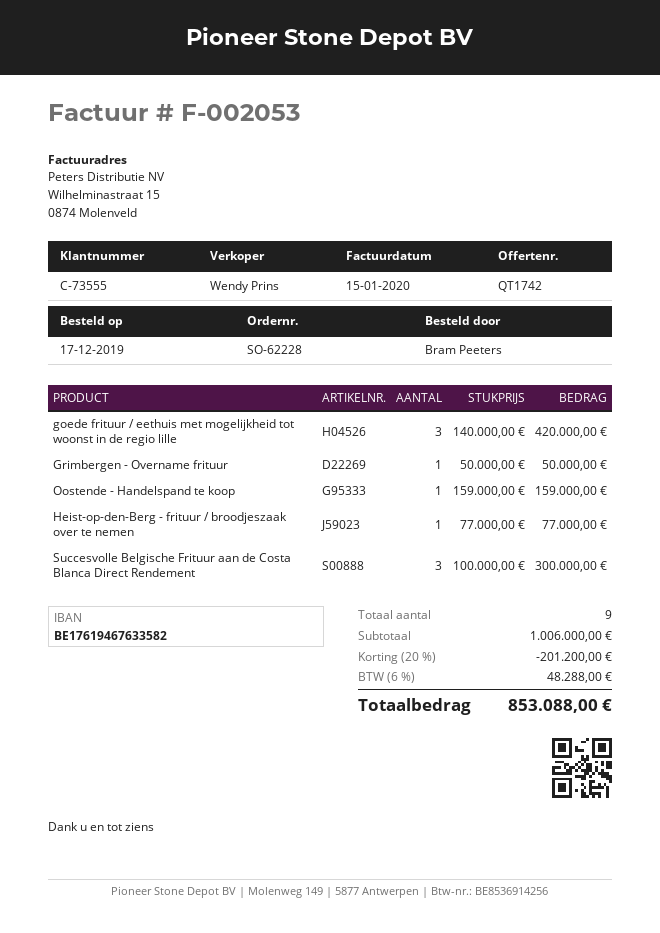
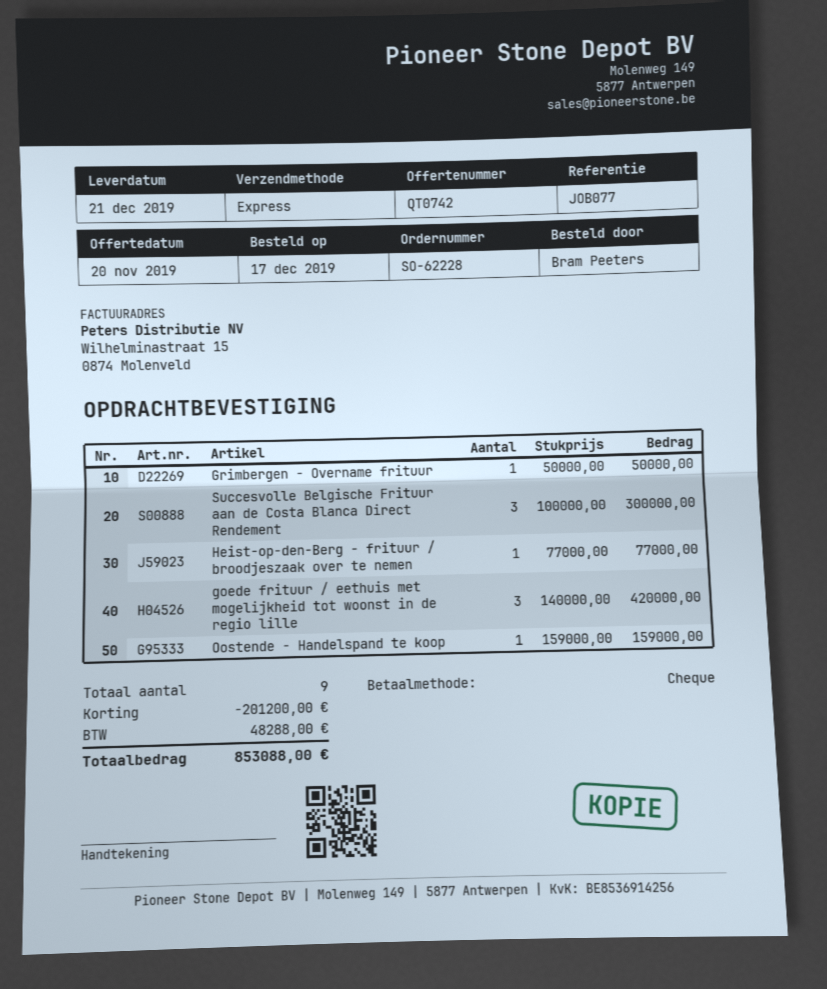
quote number: QT1742 -> QT0742

